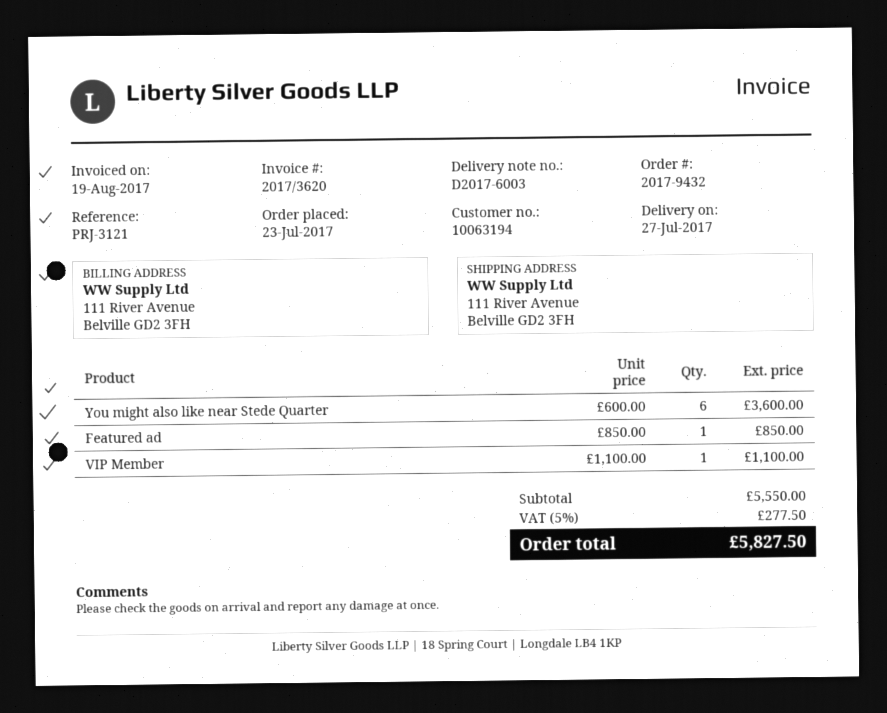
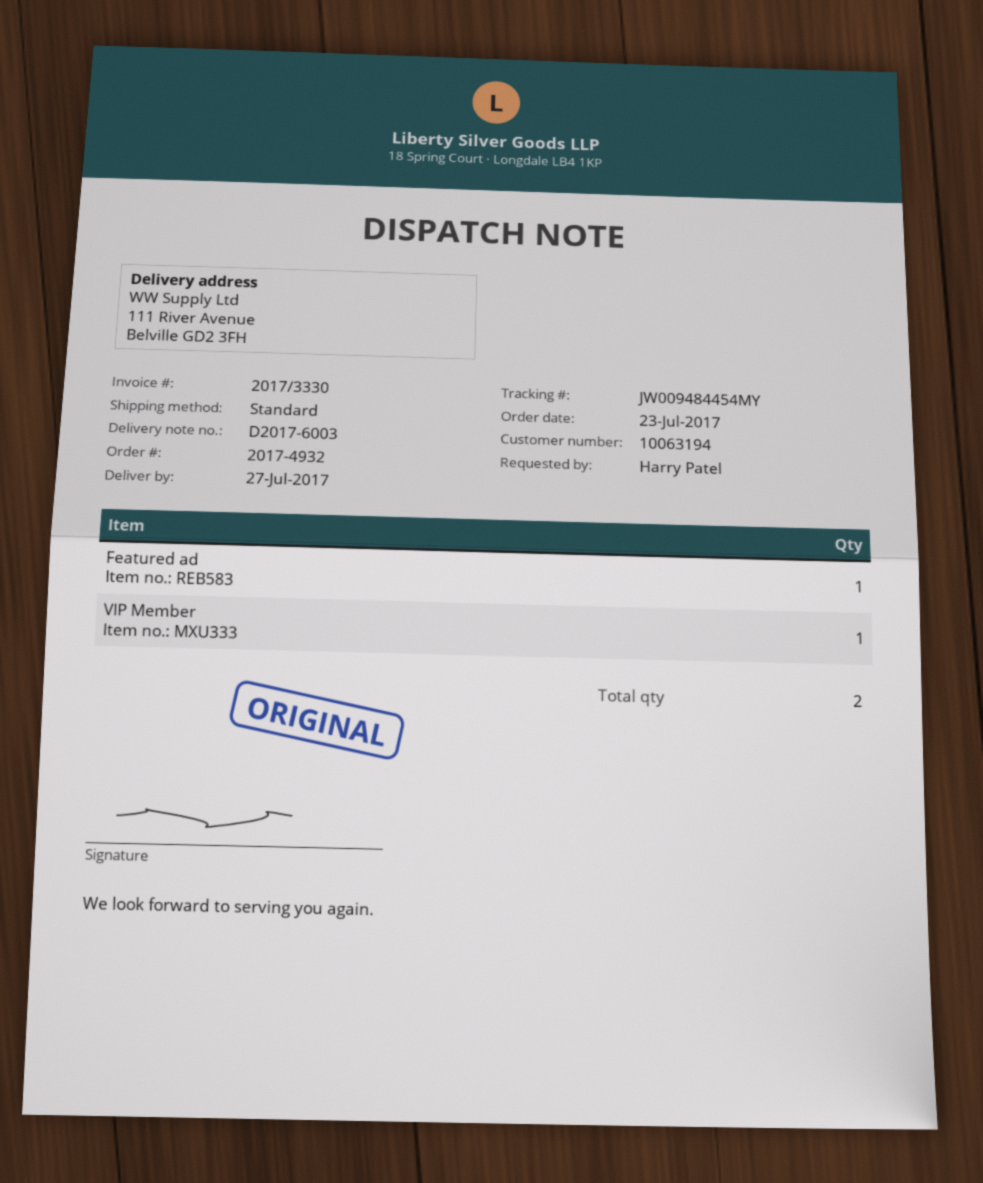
order number: 2017-9432 -> 2017-4932
invoice number: 2017/3620 -> 2017/3330
You might also like near Stede Quarter: 6 -> none

